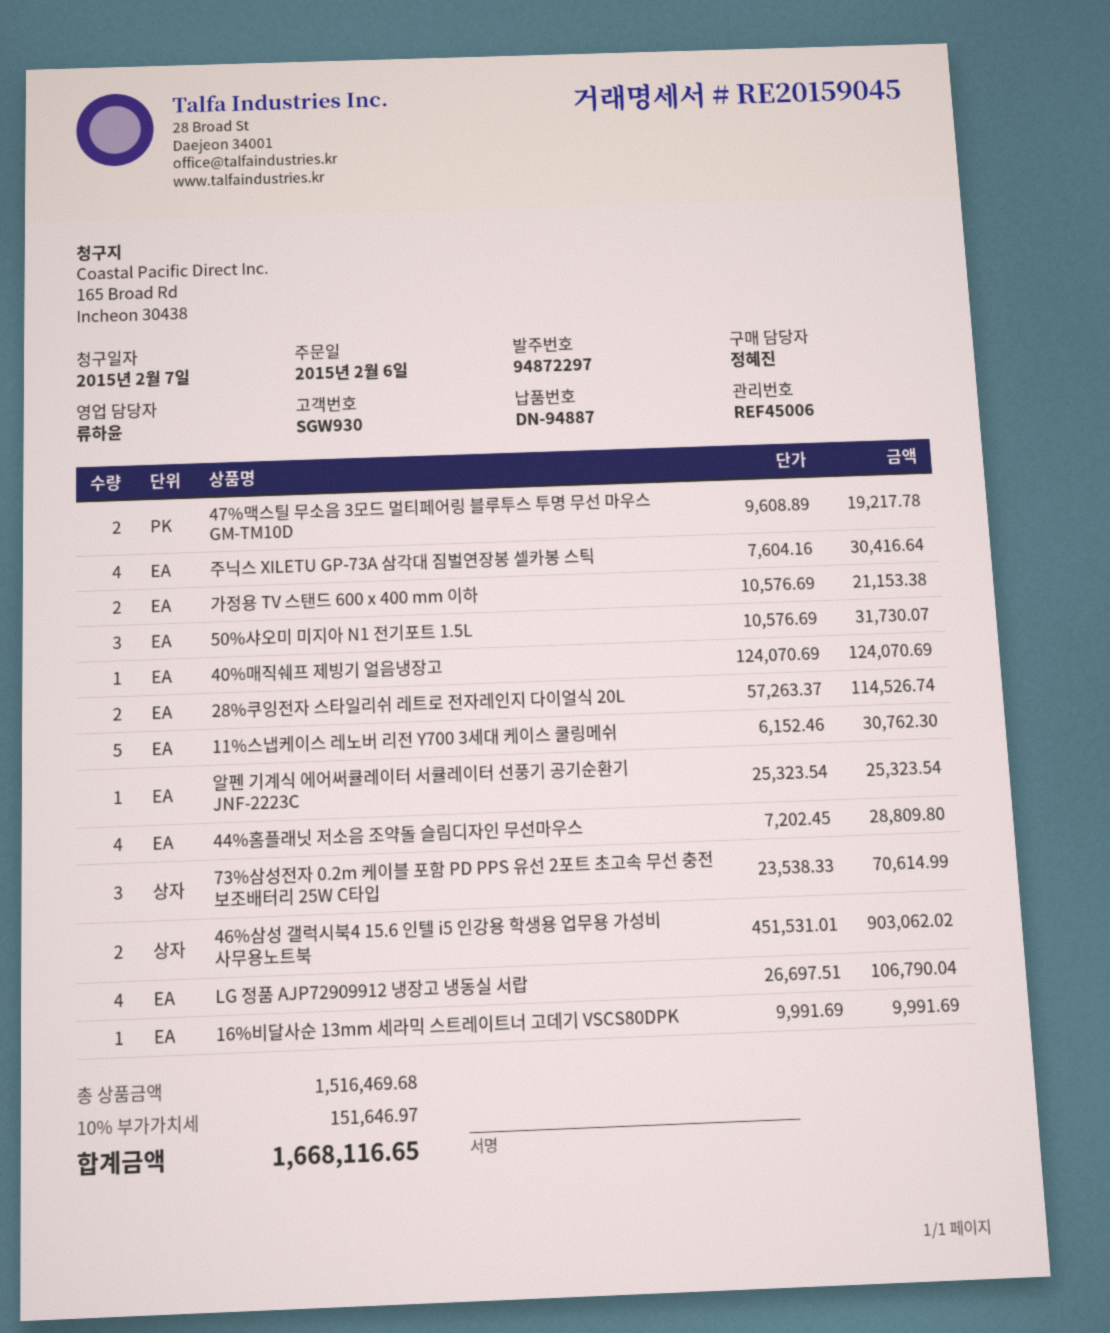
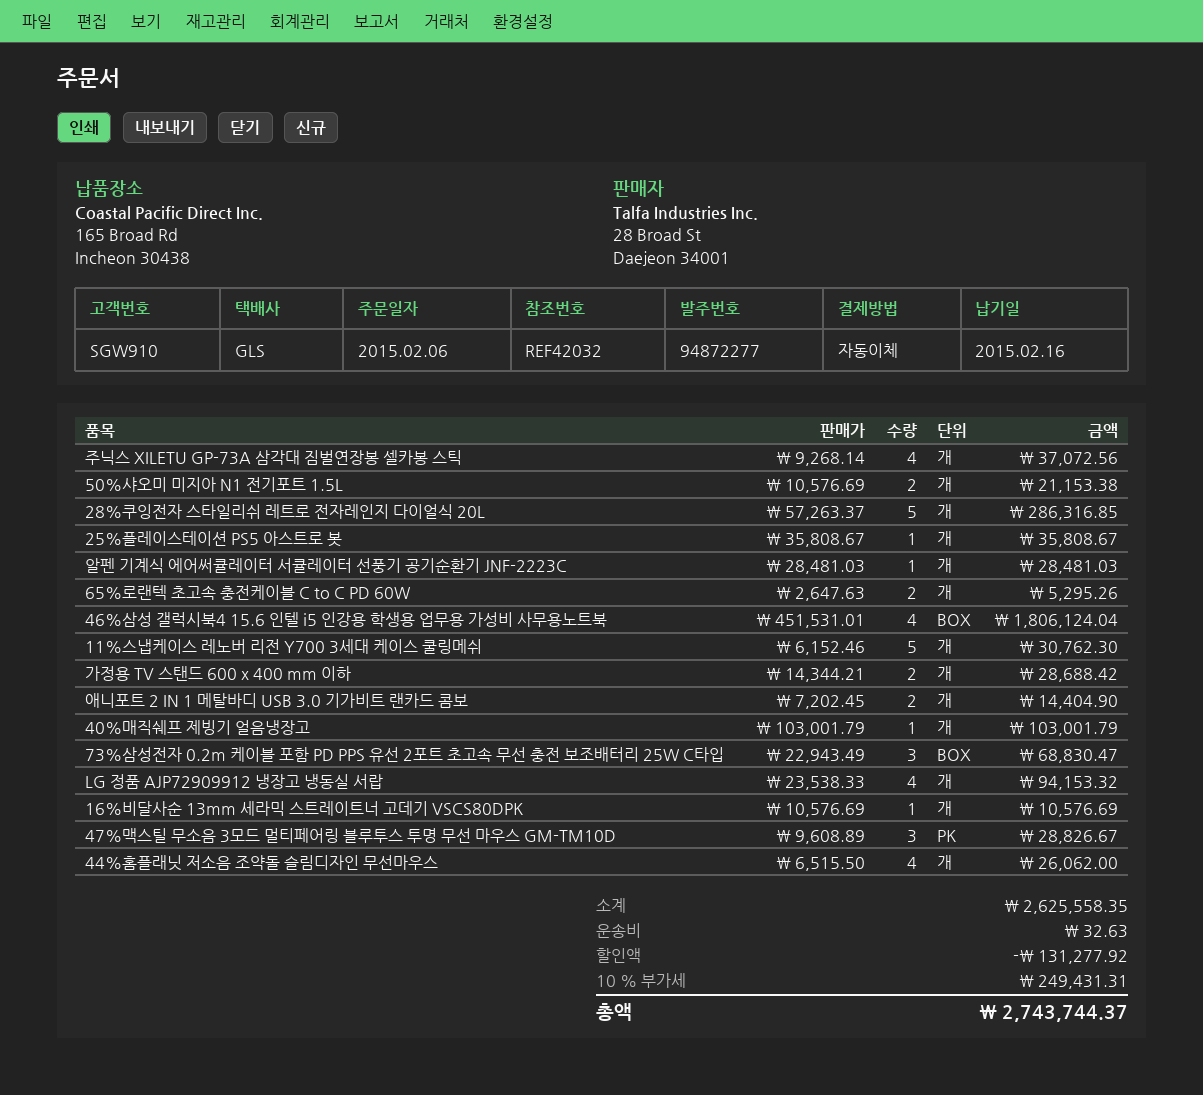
order number: 94872297 -> 94872277
customer number: SGW930 -> SGW910
reference: REF45006 -> REF42032
47%맥스틸 무소음 3모드 멀티페어링 블루투스 투명 무선 마우스 GM-TM10D: 2 x 9608.89 = 19217.78 -> 3 x 9608.89 = 28826.67
주닉스 XILETU GP-73A 삼각대 짐벌연장봉 셀카봉 스틱: 4 x 7604.16 = 30416.64 -> 4 x 9268.14 = 37072.56
가정용 TV 스탠드 600 x 400 mm 이하: 2 x 10576.69 = 21153.38 -> 2 x 14344.21 = 28688.42
50%샤오미 미지아 N1 전기포트 1.5L: 3 x 10576.69 = 31730.07 -> 2 x 10576.69 = 21153.38
40%매직쉐프 제빙기 얼음냉장고: 1 x 124070.69 = 124070.69 -> 1 x 103001.79 = 103001.79
28%쿠잉전자 스타일리쉬 레트로 전자레인지 다이얼식 20L: 2 x 57263.37 = 114526.74 -> 5 x 57263.37 = 286316.85
알펜 기계식 에어써큘레이터 서큘레이터 선풍기 공기순환기 JNF-2223C: 1 x 25323.54 = 25323.54 -> 1 x 28481.03 = 28481.03
44%홈플래닛 저소음 조약돌 슬림디자인 무선마우스: 4 x 7202.45 = 28809.80 -> 4 x 6515.50 = 26062.00
73%삼성전자 0.2m 케이블 포함 PD PPS 유선 2포트 초고속 무선 충전 보조배터리 25W C타입: 3 x 23538.33 = 70614.99 -> 3 x 22943.49 = 68830.47
46%삼성 갤럭시북4 15.6 인텔 i5 인강용 학생용 업무용 가성비 사무용노트북: 2 x 451531.01 = 903062.02 -> 4 x 451531.01 = 1806124.04
LG 정품 AJP72909912 냉장고 냉동실 서랍: 4 x 26697.51 = 106790.04 -> 4 x 23538.33 = 94153.32
16%비달사순 13mm 세라믹 스트레이트너 고데기 VSCS80DPK: 1 x 9991.69 = 9991.69 -> 1 x 10576.69 = 10576.69
25%플레이스테이션 PS5 아스트로 봇: none -> 1 x 35808.67 = 35808.67
65%로랜텍 초고속 충전케이블 C to C PD 60W: none -> 2 x 2647.63 = 5295.26
애니포트 2 IN 1 메탈바디 USB 3.0 기가비트 랜카드 콤보: none -> 2 x 7202.45 = 14404.90
subtotal: 1516469.68 -> 2625558.35
discount: none -> 131277.92
shipping: none -> 32.63
tax: 10% = 151646.97 -> 10% = 249431.31
total: 1668116.65 -> 2743744.37

